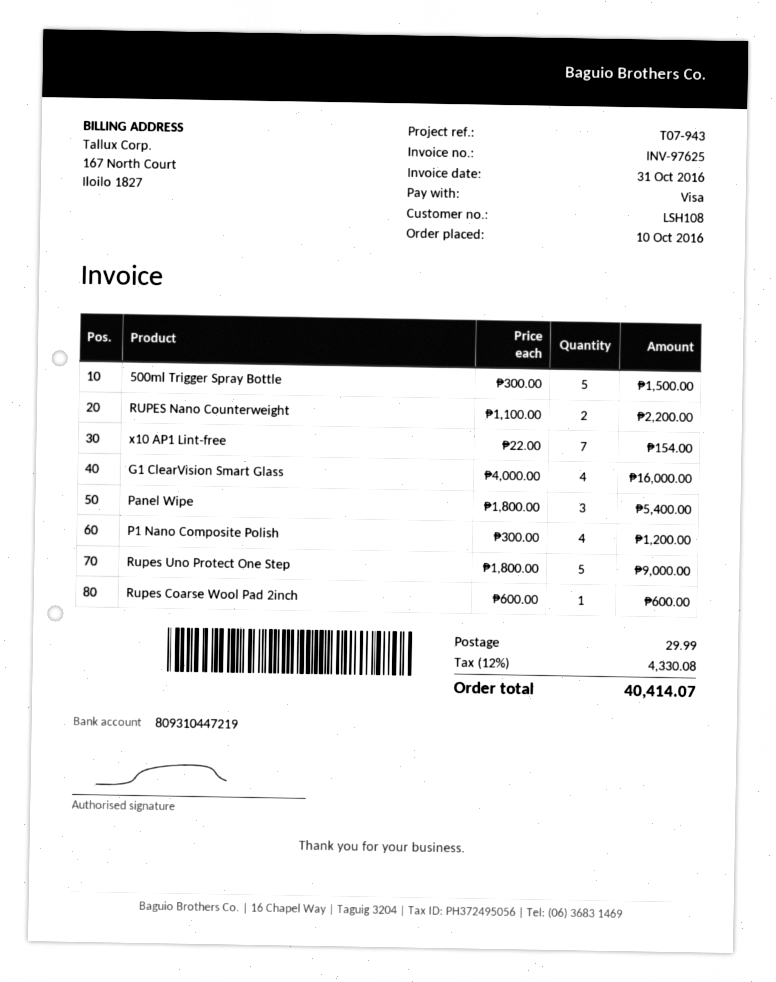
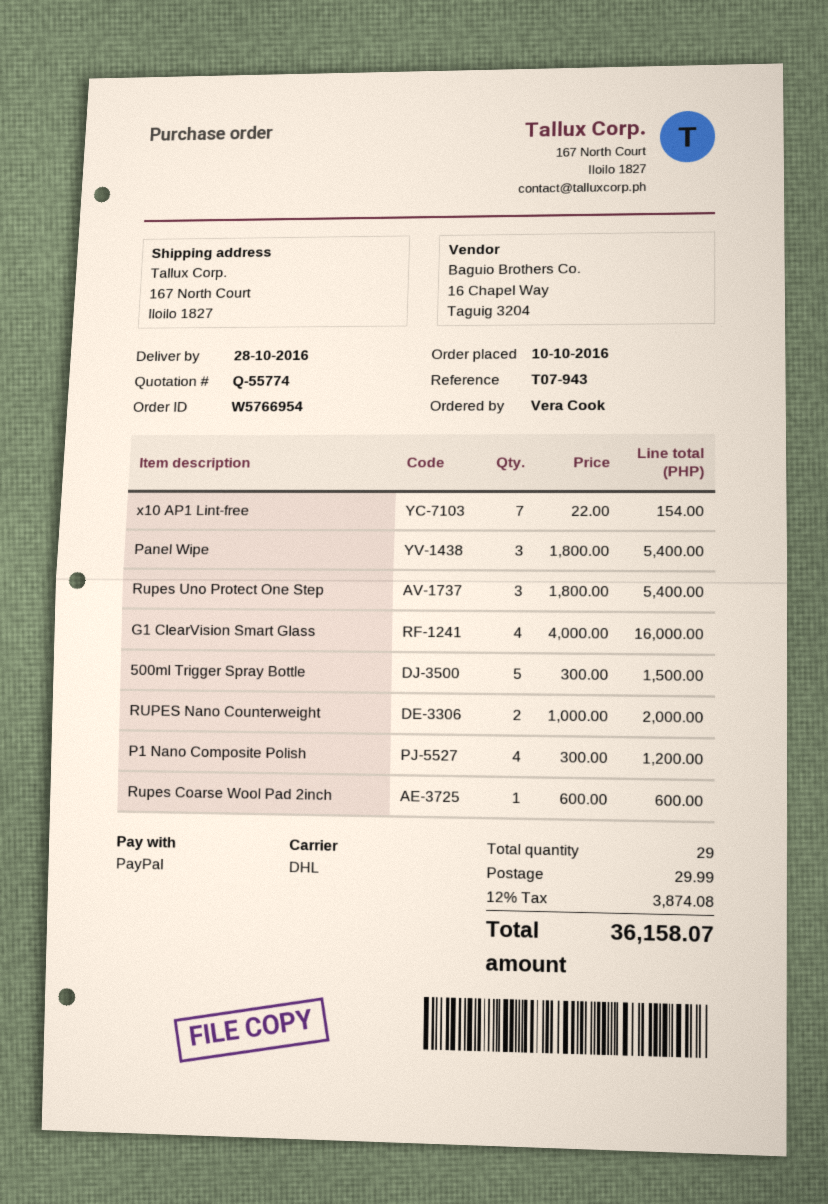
payment method: Visa -> PayPal
RUPES Nano Counterweight: 2 x 1100.00 = 2200.00 -> 2 x 1000.00 = 2000.00
Rupes Uno Protect One Step: 5 x 1800.00 = 9000.00 -> 3 x 1800.00 = 5400.00
tax: 12% = 4330.08 -> 12% = 3874.08
total: 40414.07 -> 36158.07

